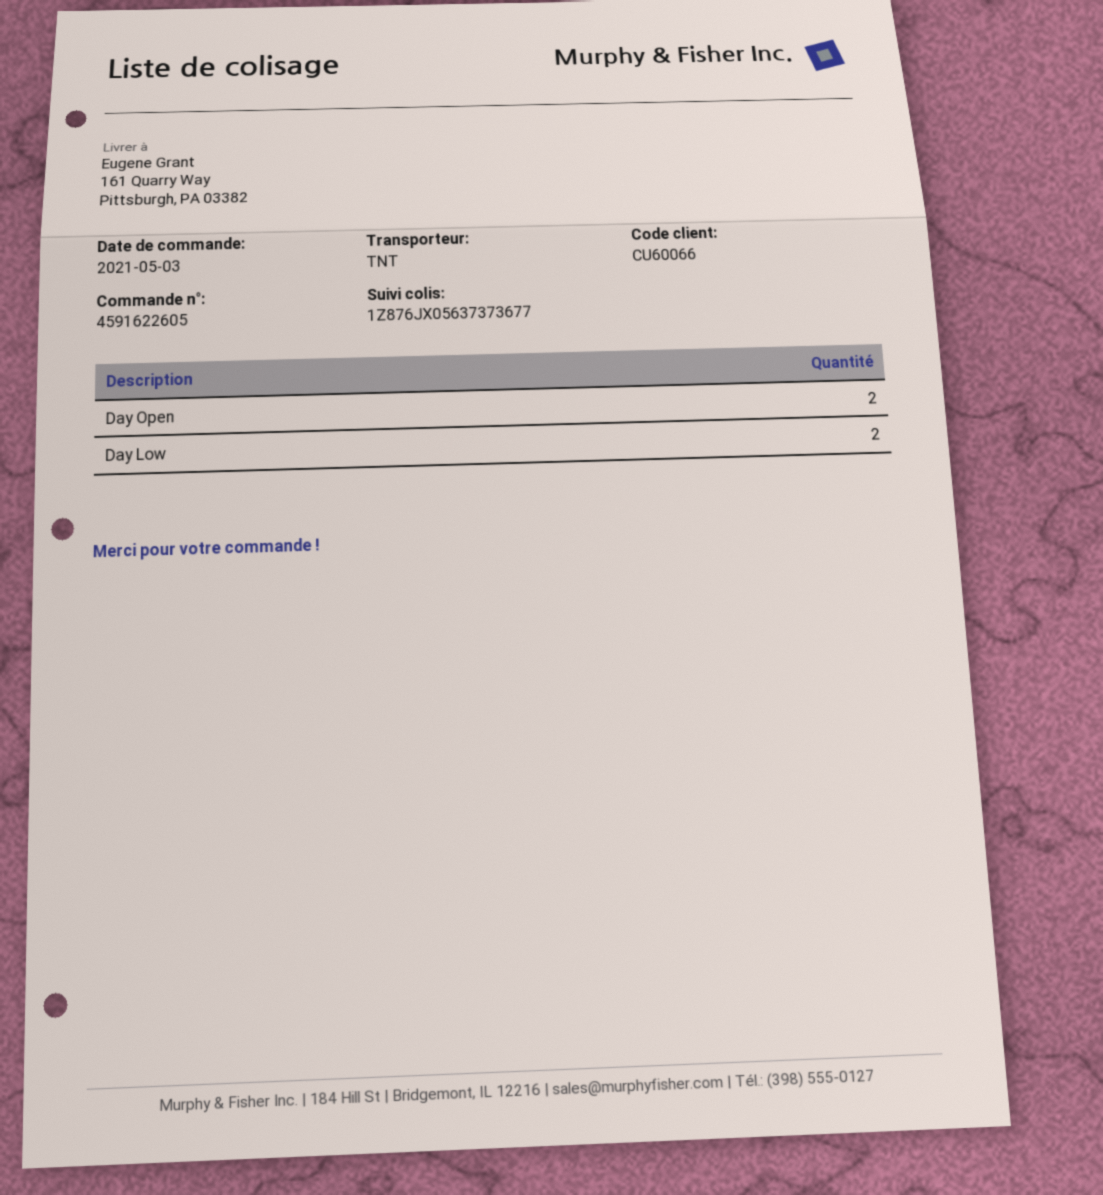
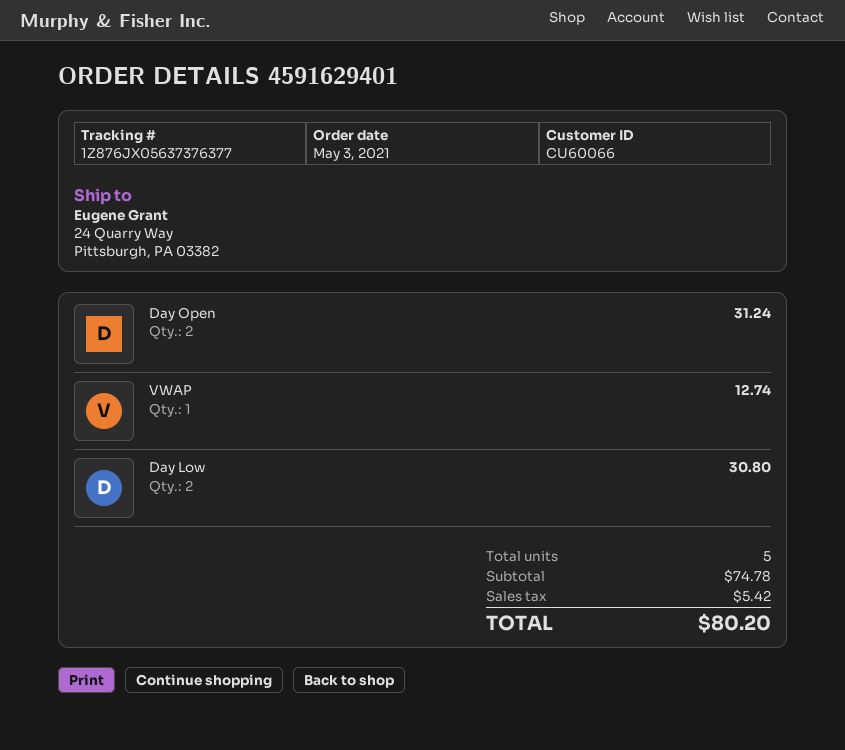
order number: 4591622605 -> 4591629401
tracking number: 1Z876JX05637373677 -> 1Z876JX05637376377
ship to: 161 Quarry Way, Pittsburgh, PA 03382 -> 24 Quarry Way, Pittsburgh, PA 03382
VWAP: none -> 1

